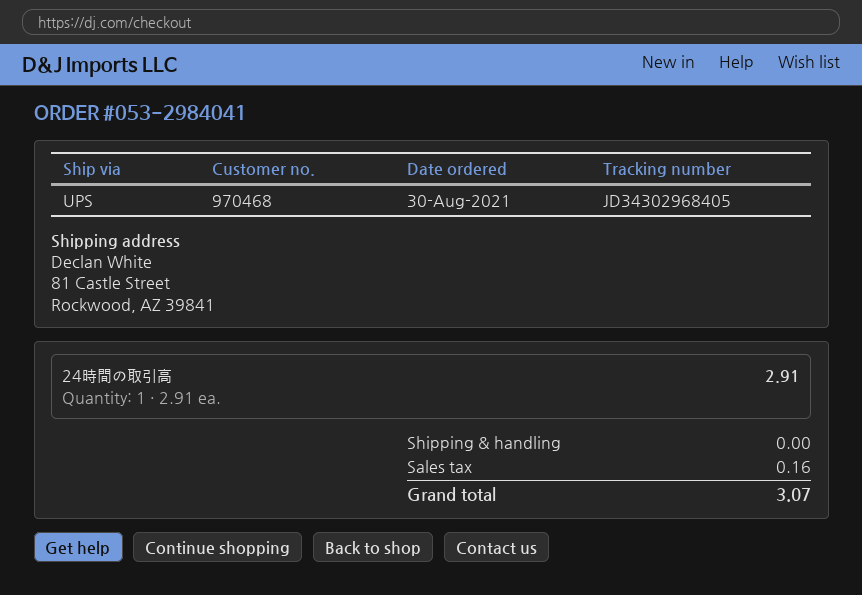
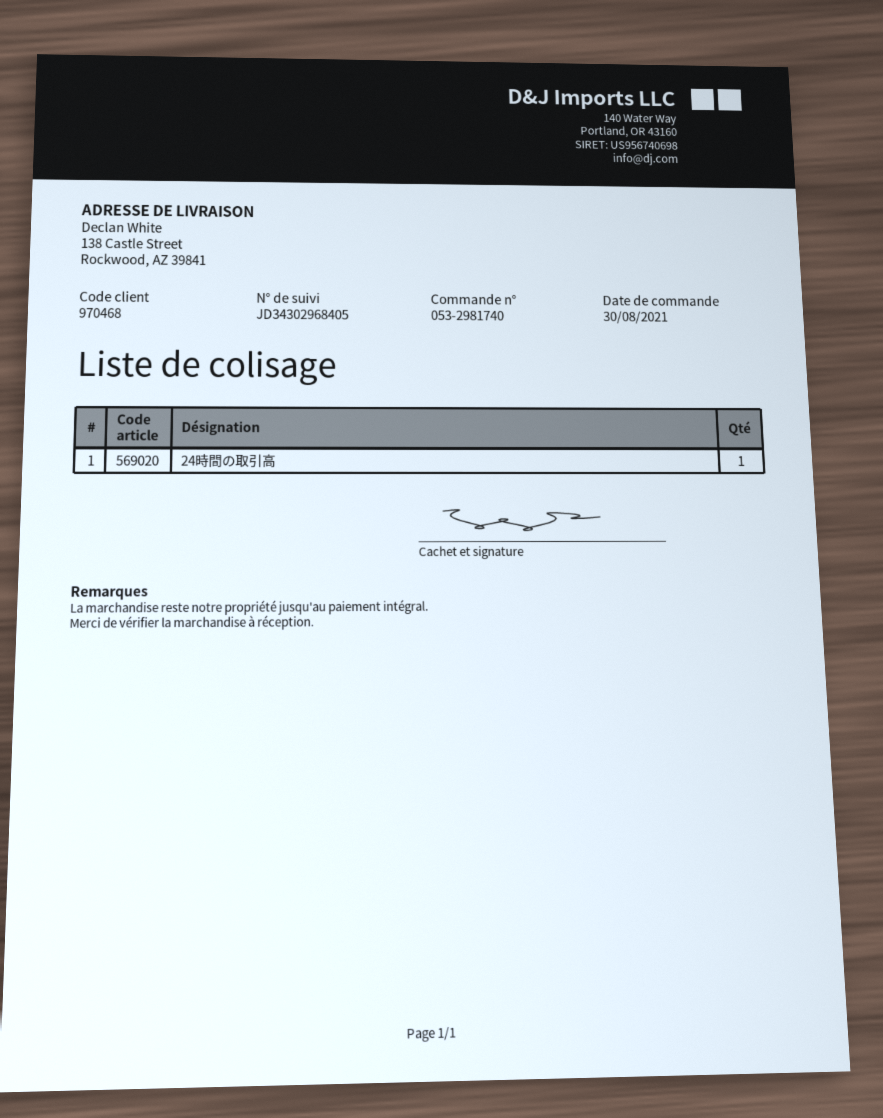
order number: 053-2984041 -> 053-2981740
ship to: 81 Castle Street, Rockwood, AZ 39841 -> 138 Castle Street, Rockwood, AZ 39841

